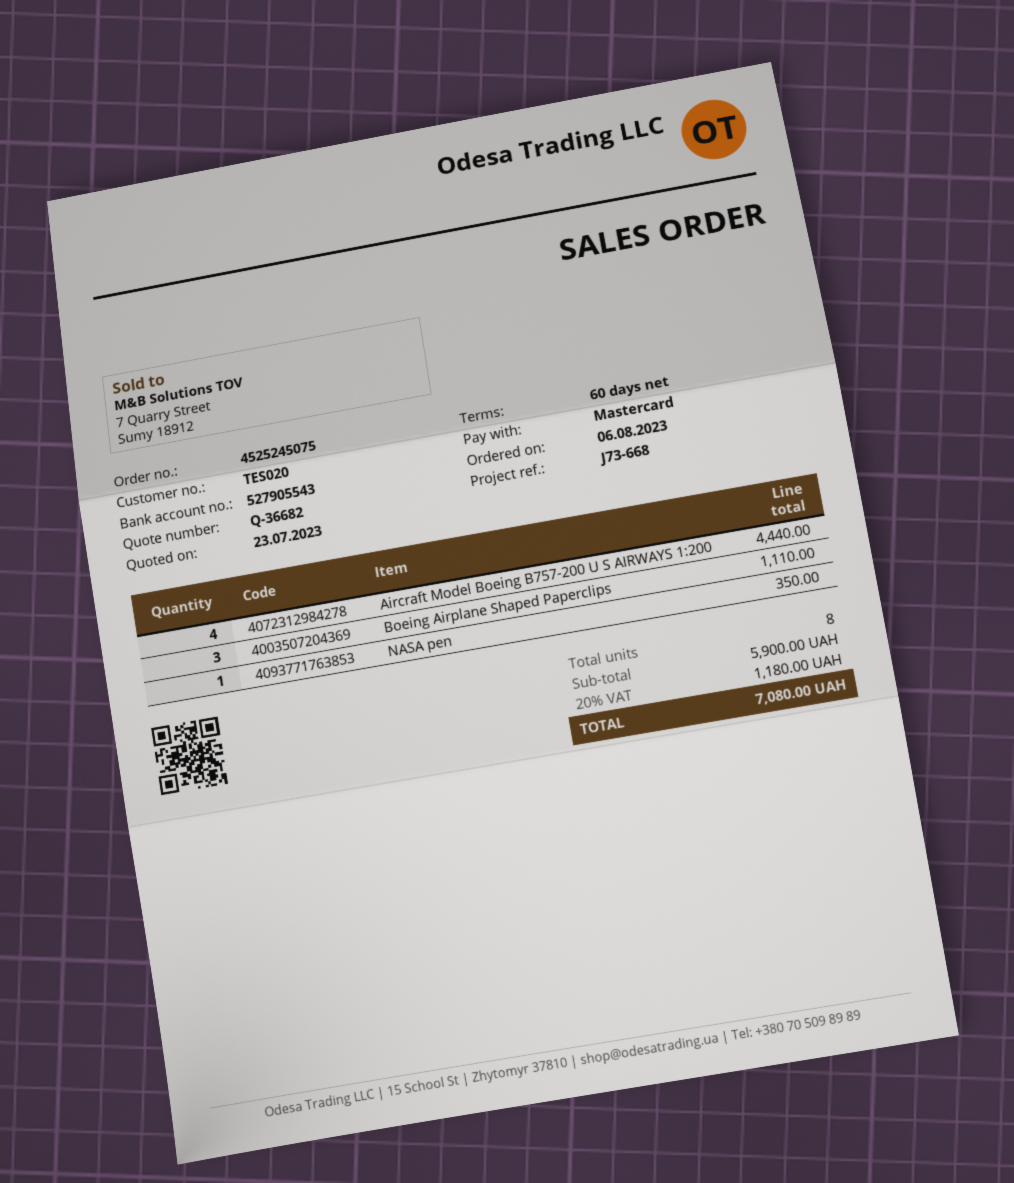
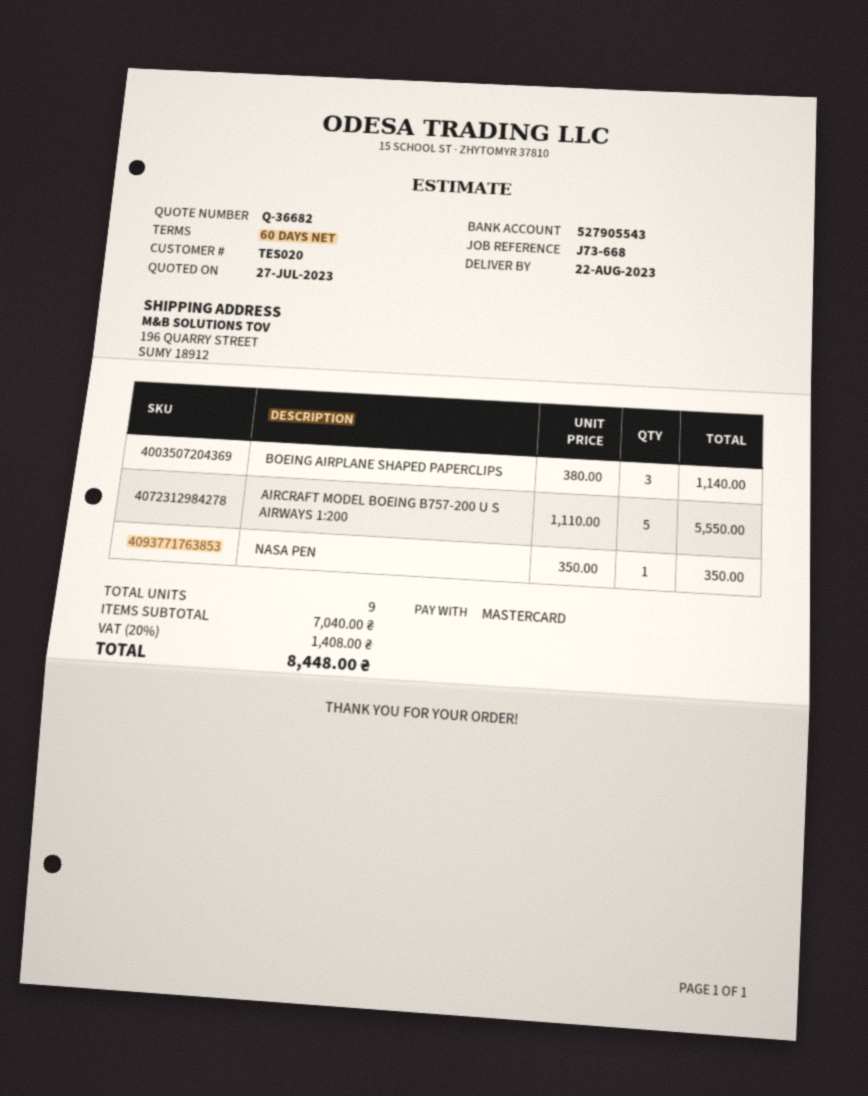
quote date: 2023-07-23 -> 2023-07-27
Aircraft Model Boeing B757-200 U S AIRWAYS 1:200: 4 for 4440.00 -> 5 for 5550.00
Boeing Airplane Shaped Paperclips: 3 for 1110.00 -> 3 for 1140.00
total quantity: 8 -> 9
subtotal: 5900.00 -> 7040.00
tax: 20% = 1180.00 -> 20% = 1408.00
total: 7080.00 -> 8448.00

